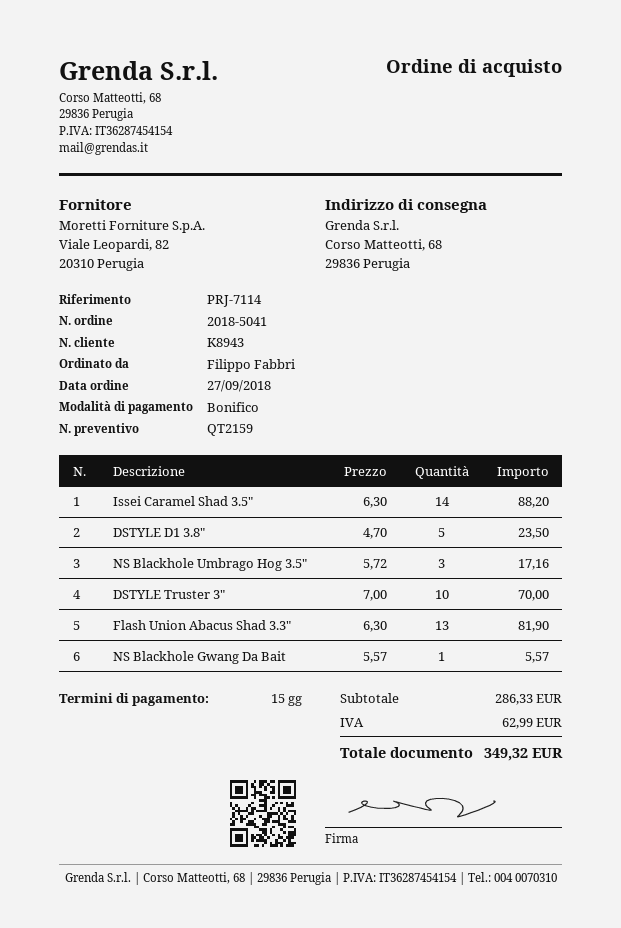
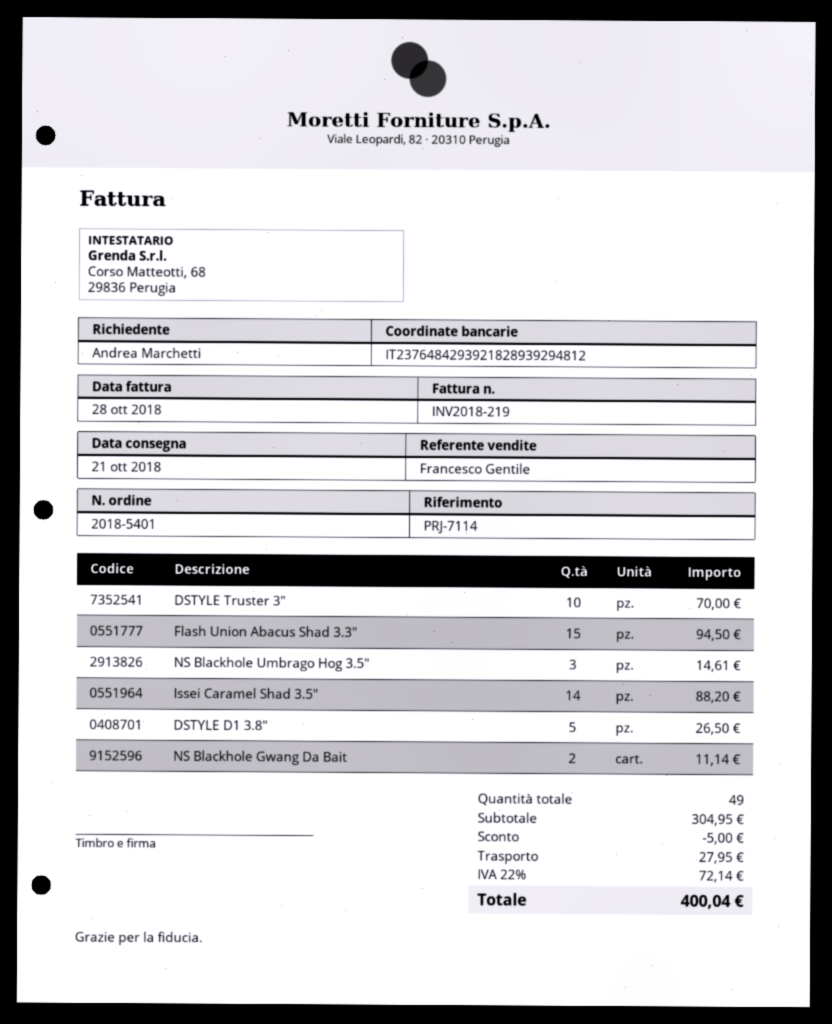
order number: 2018-5041 -> 2018-5401
ordered by: Filippo Fabbri -> Andrea Marchetti
DSTYLE D1 3.8": 5 for 23.50 -> 5 for 26.50
NS Blackhole Umbrago Hog 3.5": 3 for 17.16 -> 3 for 14.61
Flash Union Abacus Shad 3.3": 13 for 81.90 -> 15 for 94.50
NS Blackhole Gwang Da Bait: 1 for 5.57 -> 2 for 11.14
subtotal: 286.33 -> 304.95
discount: none -> 5.00
shipping: none -> 27.95
tax: 62.99 -> 72.14
total: 349.32 -> 400.04

